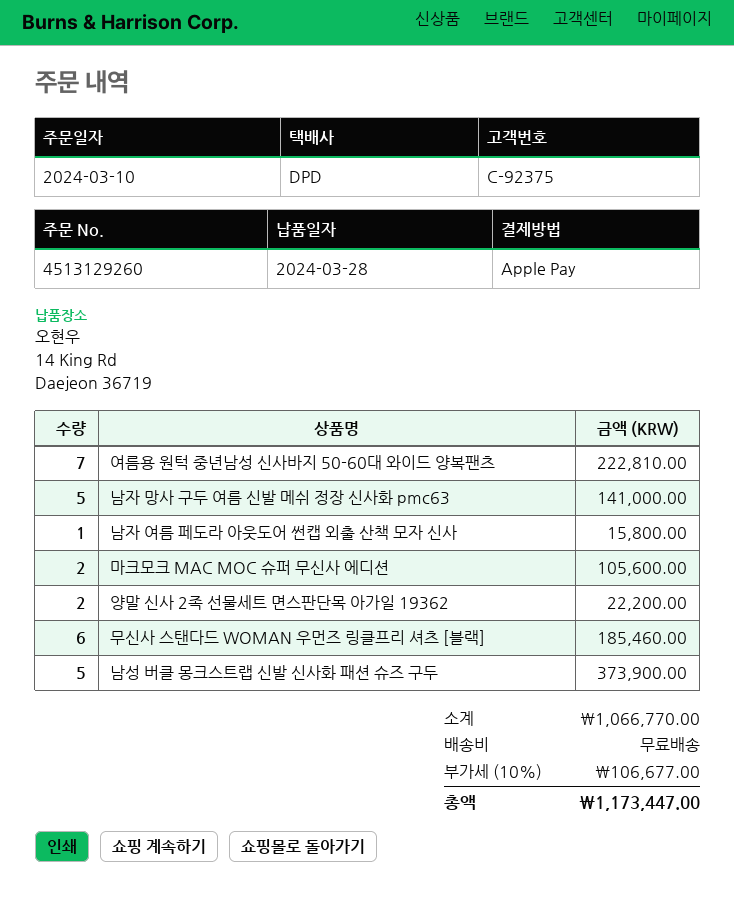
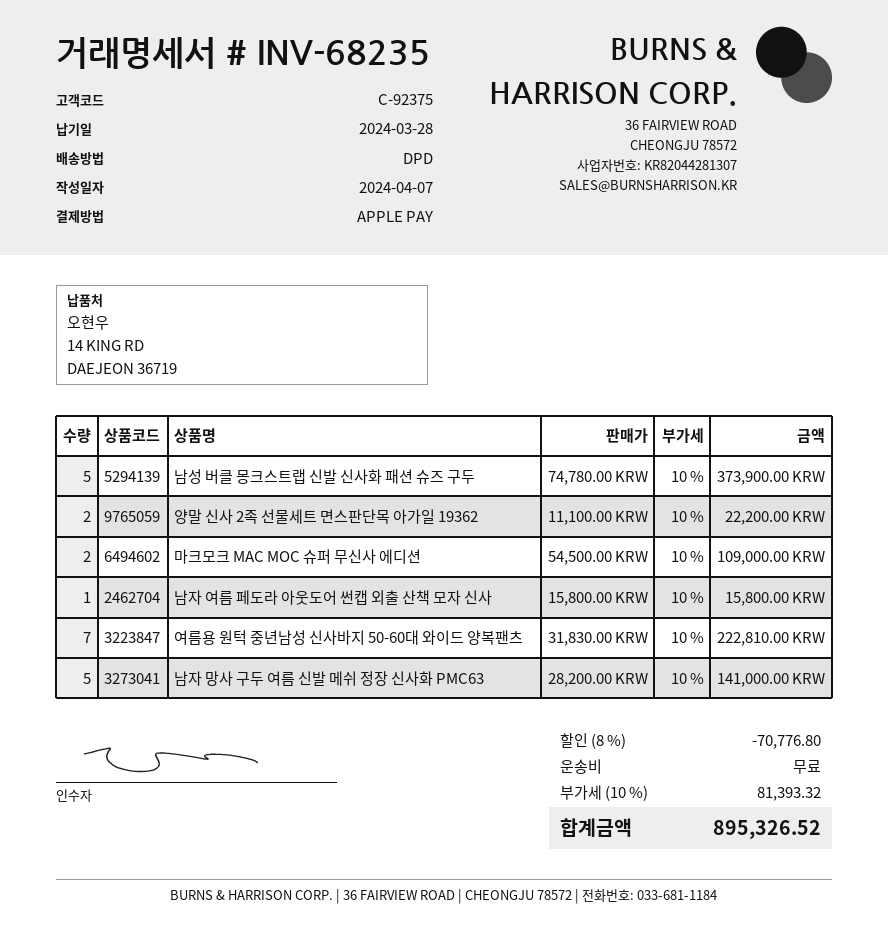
마크모크 MAC MOC 슈퍼 무신사 에디션: 2 for 105600.00 -> 2 for 109000.00
무신사 스탠다드 WOMAN 우먼즈 링클프리 셔츠 [블랙]: 6 for 185460.00 -> none
discount: none -> 8% = 70776.80
tax: 10% = 106677.00 -> 10% = 81393.32
total: 1173447.00 -> 895326.52

